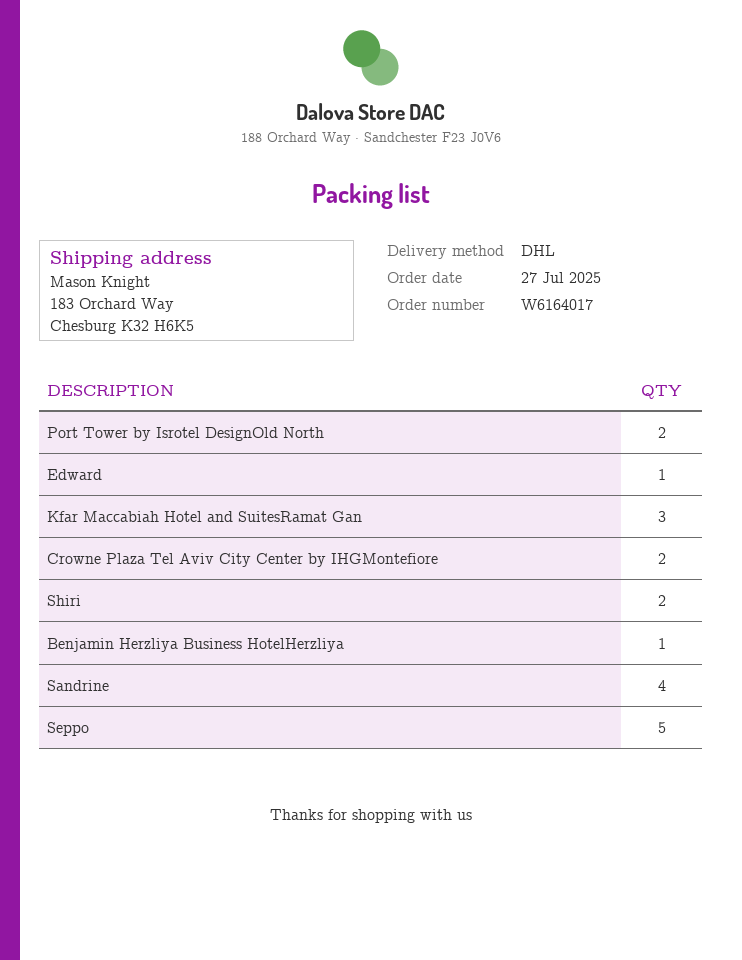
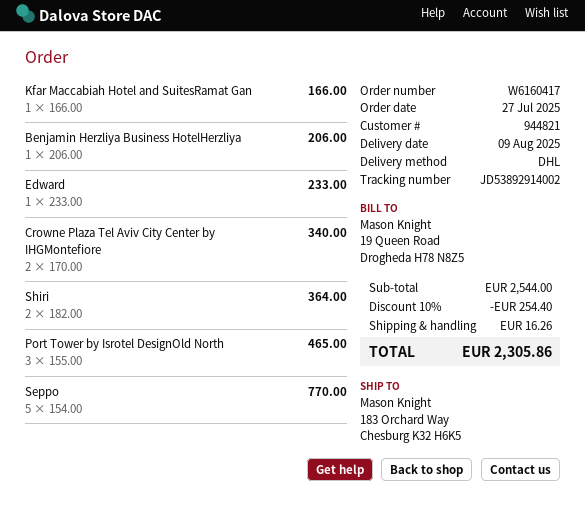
order number: W6164017 -> W6160417
Port Tower by Isrotel DesignOld North: 2 -> 3
Kfar Maccabiah Hotel and SuitesRamat Gan: 3 -> 1
Sandrine: 4 -> none

